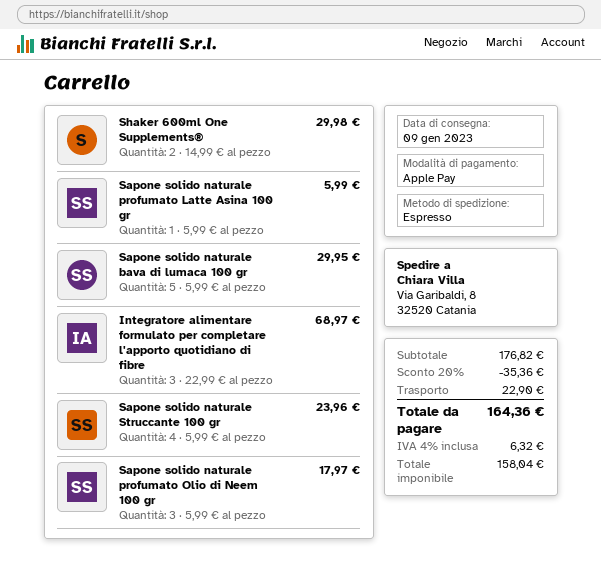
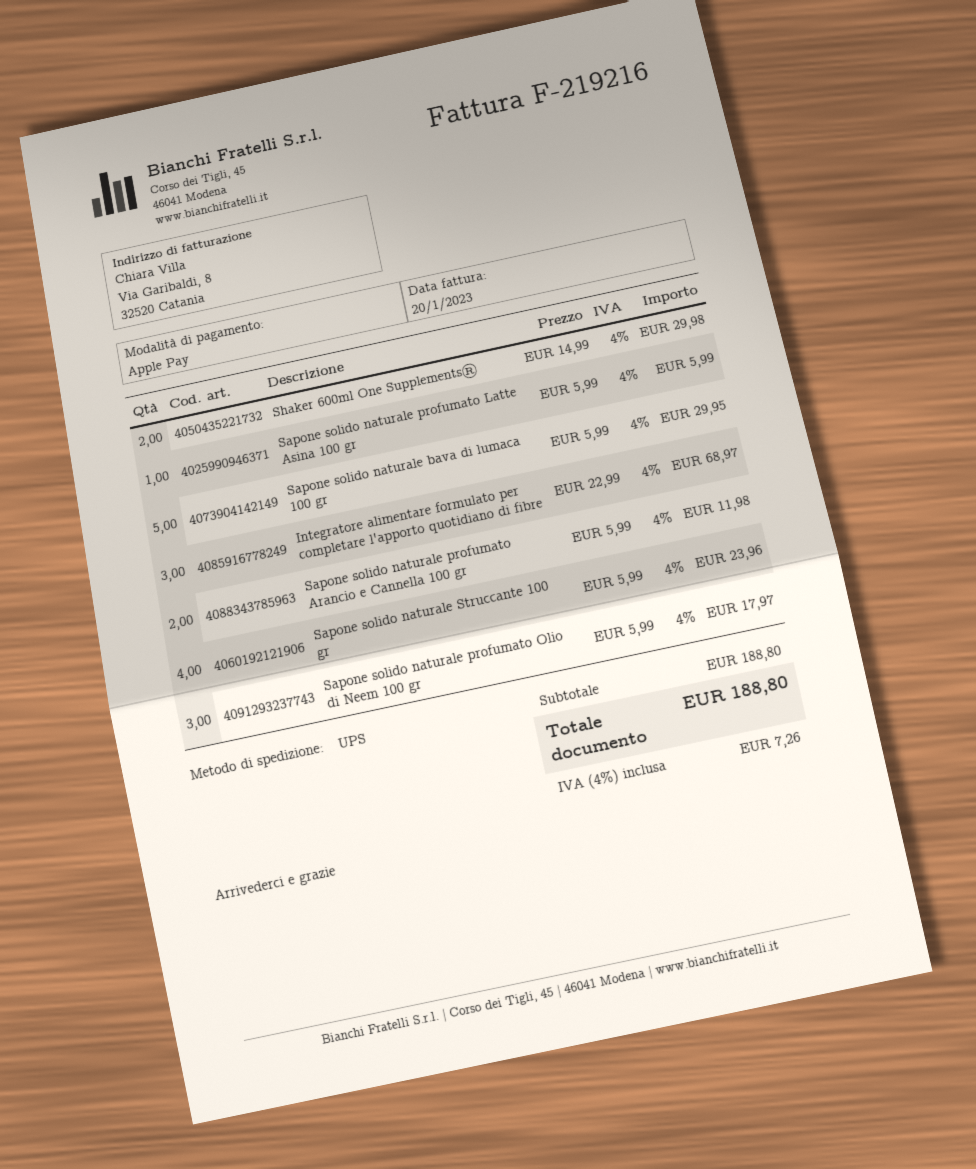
shipping method: express -> UPS
Sapone solido naturale profumato Arancio e Cannella 100 gr: none -> 2 x 5.99 = 11.98
subtotal: 176.82 -> 188.80
discount: 20% = 35.36 -> none
shipping: 22.90 -> none
tax: 4% = 6.32 -> 4% = 7.26
total: 164.36 -> 188.80

